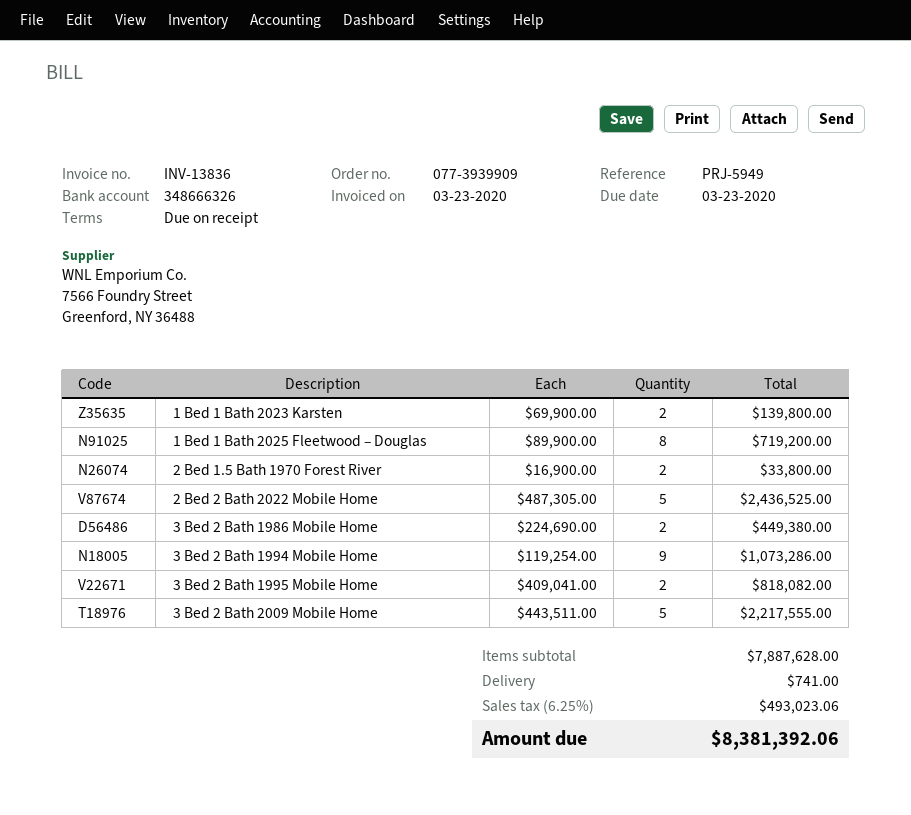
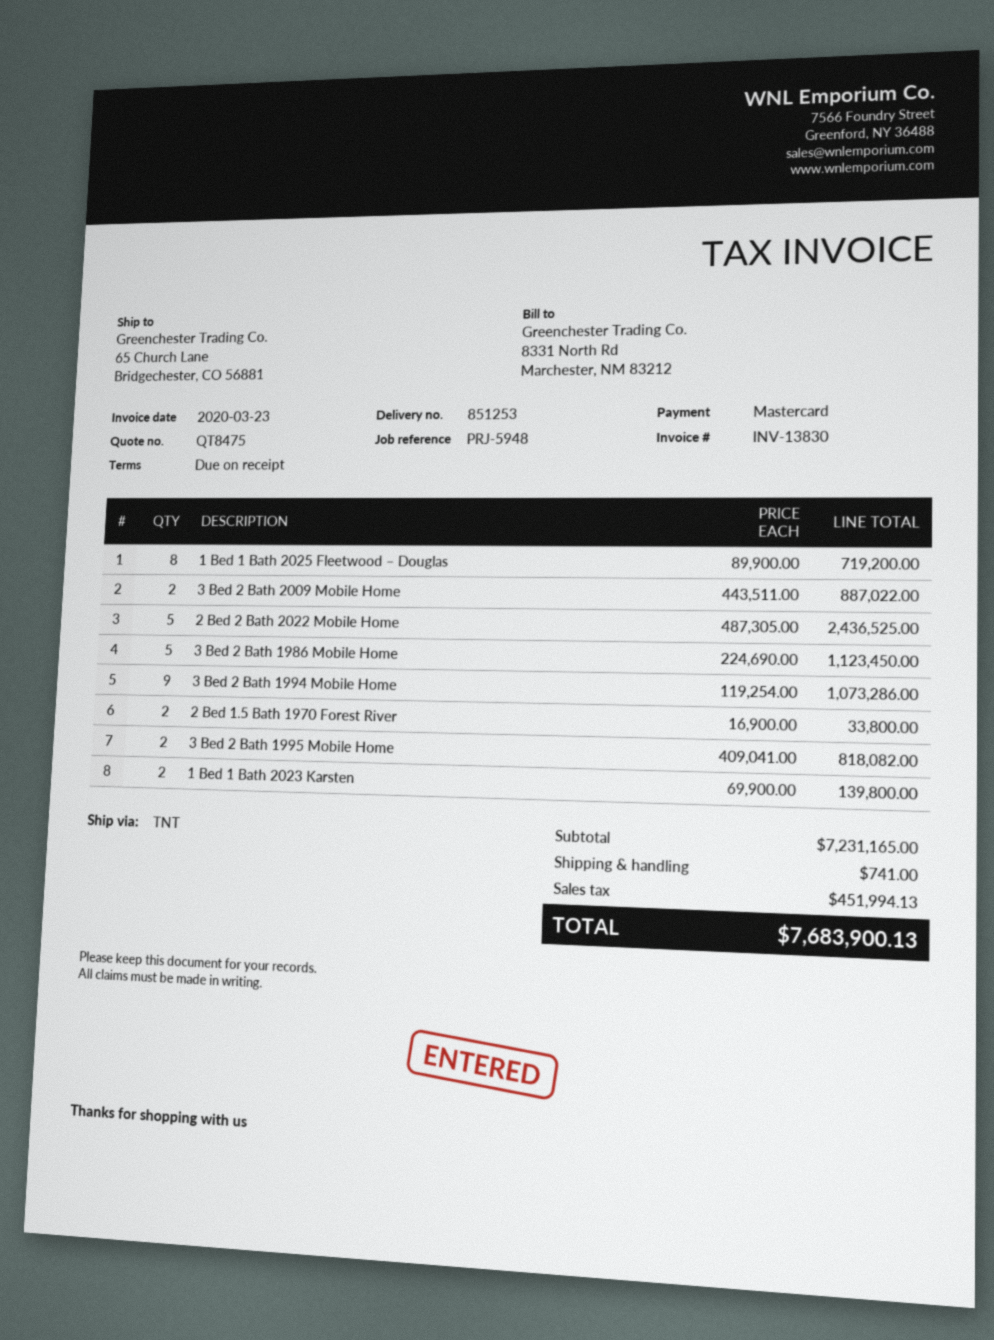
invoice number: INV-13836 -> INV-13830
reference: PRJ-5949 -> PRJ-5948
3 Bed 2 Bath 1986 Mobile Home: 2 x 224690.00 = 449380.00 -> 5 x 224690.00 = 1123450.00
3 Bed 2 Bath 2009 Mobile Home: 5 x 443511.00 = 2217555.00 -> 2 x 443511.00 = 887022.00
subtotal: 7887628.00 -> 7231165.00
tax: 493023.06 -> 451994.13
total: 8381392.06 -> 7683900.13

